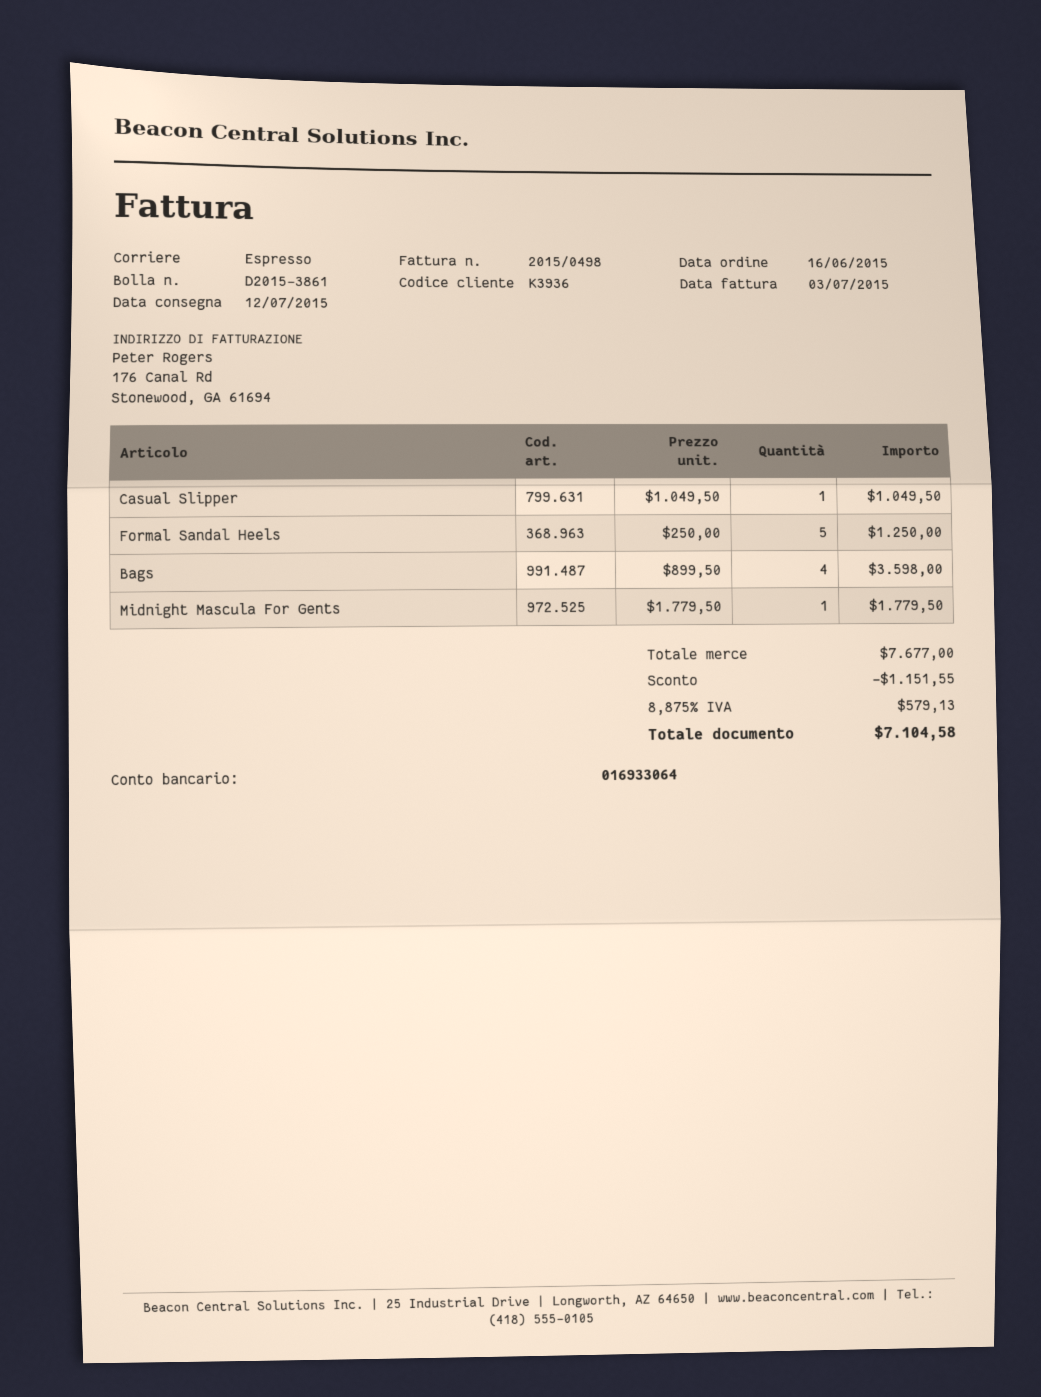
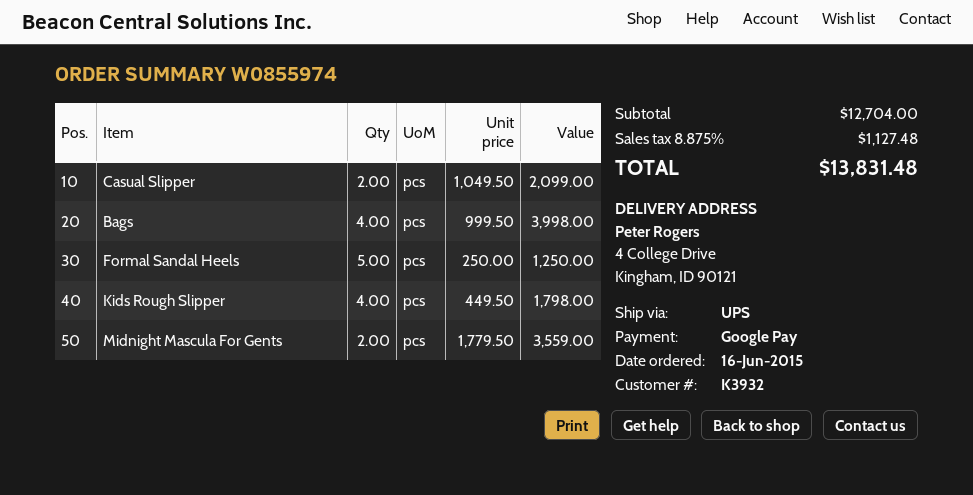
customer number: K3936 -> K3932
shipping method: express -> UPS
Casual Slipper: 1 x 1049.50 = 1049.50 -> 2 x 1049.50 = 2099.00
Bags: 4 x 899.50 = 3598.00 -> 4 x 999.50 = 3998.00
Midnight Mascula For Gents: 1 x 1779.50 = 1779.50 -> 2 x 1779.50 = 3559.00
Kids Rough Slipper: none -> 4 x 449.50 = 1798.00
subtotal: 7677.00 -> 12704.00
discount: 1151.55 -> none
tax: 8.875% = 579.13 -> 8.875% = 1127.48
total: 7104.58 -> 13831.48

